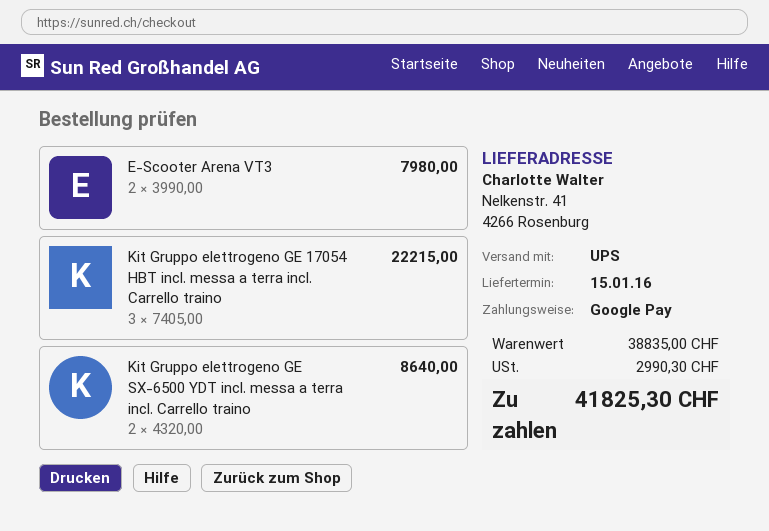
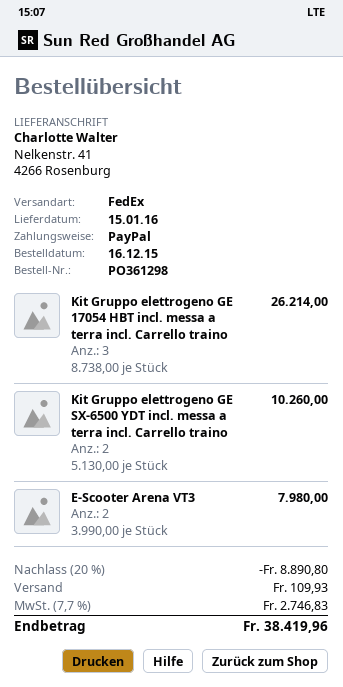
payment method: Google Pay -> PayPal
shipping method: UPS -> FedEx
Kit Gruppo elettrogeno GE 17054 HBT incl. messa a terra incl. Carrello traino: 3 x 7405.00 = 22215.00 -> 3 x 8738.00 = 26214.00
Kit Gruppo elettrogeno GE SX-6500 YDT incl. messa a terra incl. Carrello traino: 2 x 4320.00 = 8640.00 -> 2 x 5130.00 = 10260.00
discount: none -> 20% = 8890.80
shipping: none -> 109.93
tax: 2990.30 -> 2746.83
total: 41825.30 -> 38419.96

